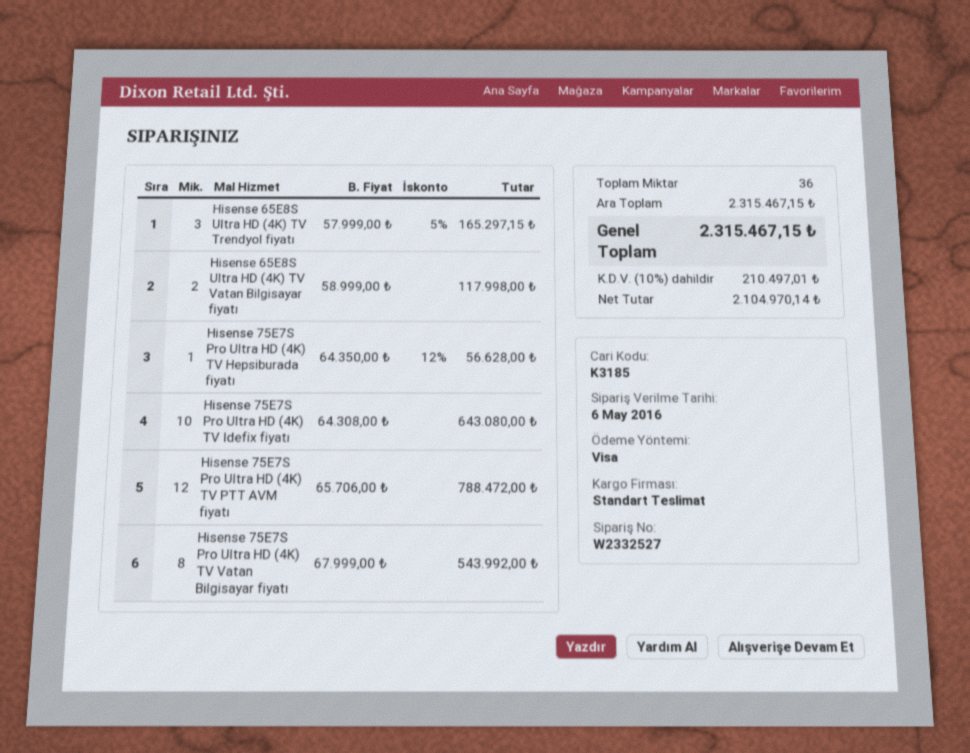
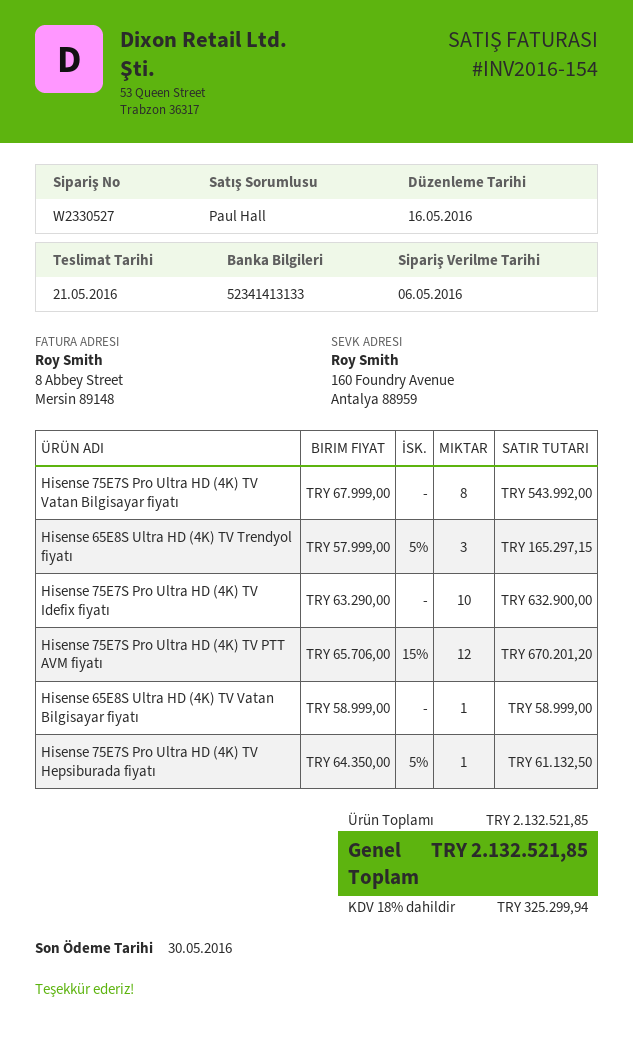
order number: W2332527 -> W2330527
Hisense 65E8S Ultra HD (4K) TV Vatan Bilgisayar fiyatı: 2 x 58999.00 = 117998.00 -> 1 x 58999.00 = 58999.00
Hisense 75E7S Pro Ultra HD (4K) TV Hepsiburada fiyatı: 1 x 64350.00 - 12% = 56628.00 -> 1 x 64350.00 - 5% = 61132.50
Hisense 75E7S Pro Ultra HD (4K) TV Idefix fiyatı: 10 x 64308.00 = 643080.00 -> 10 x 63290.00 = 632900.00
Hisense 75E7S Pro Ultra HD (4K) TV PTT AVM fiyatı: 12 x 65706.00 = 788472.00 -> 12 x 65706.00 - 15% = 670201.20
subtotal: 2315467.15 -> 2132521.85
tax: 10% = 210497.01 -> 18% = 325299.94
total: 2315467.15 -> 2132521.85

